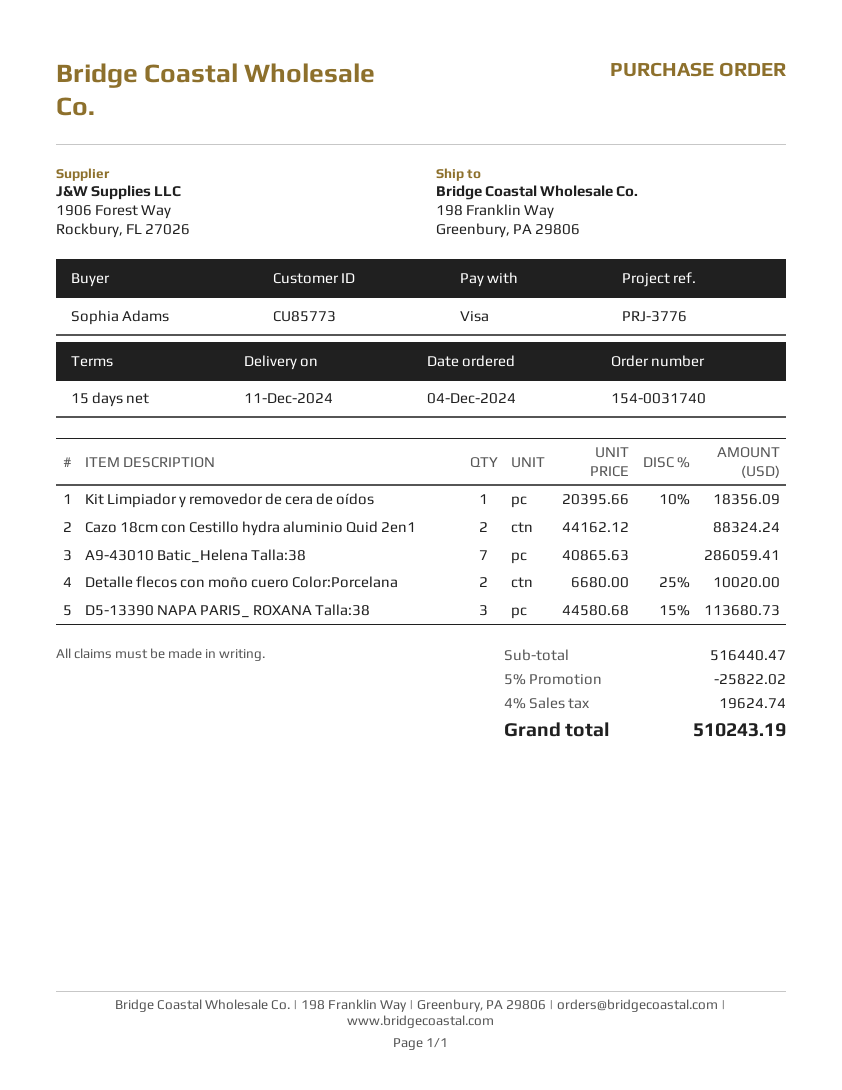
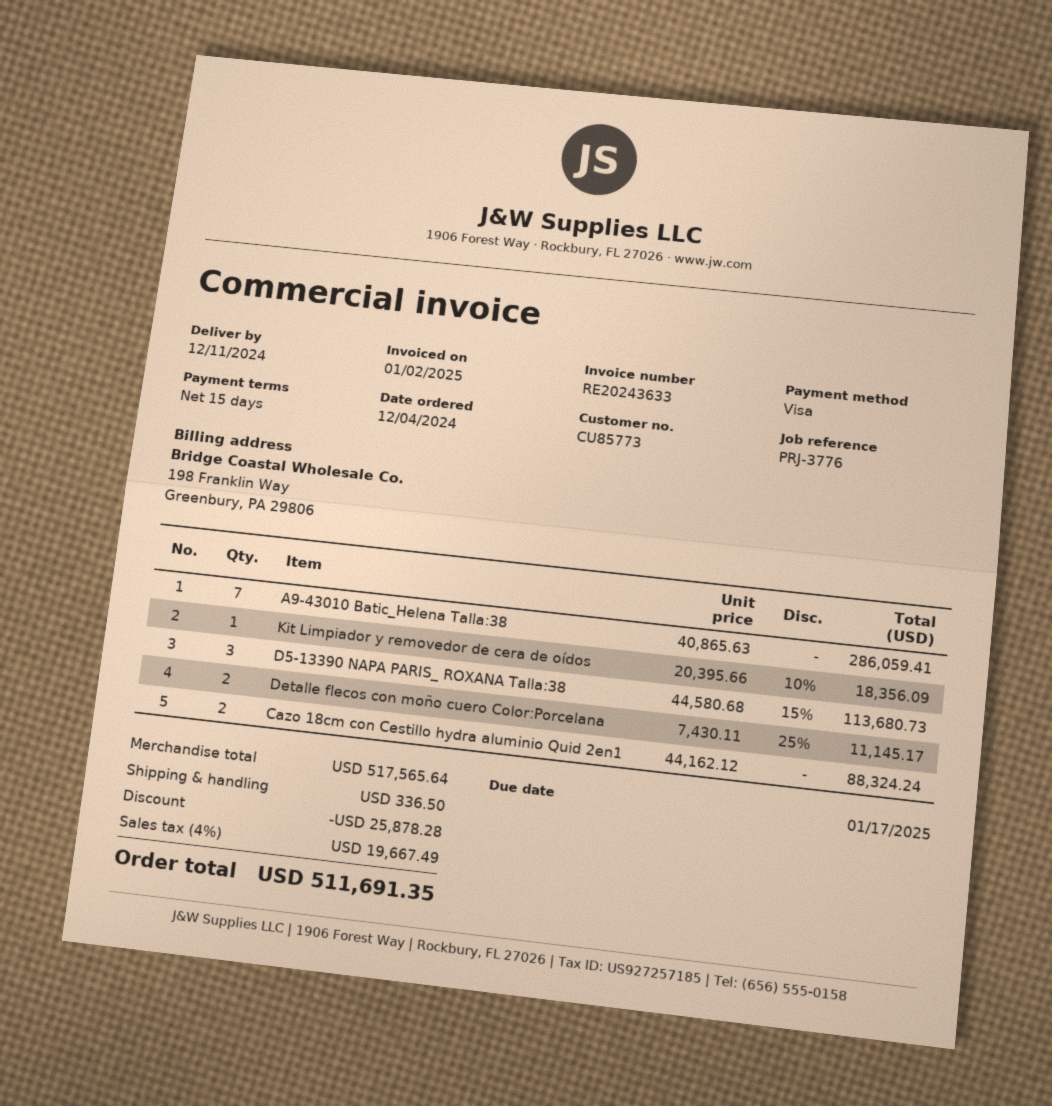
Detalle flecos con moño cuero Color:Porcelana: 2 x 6680.00 - 25% = 10020.00 -> 2 x 7430.11 - 25% = 11145.17
subtotal: 516440.47 -> 517565.64
discount: 25822.02 -> 25878.28
shipping: none -> 336.50
tax: 4% = 19624.74 -> 4% = 19667.49
total: 510243.19 -> 511691.35

